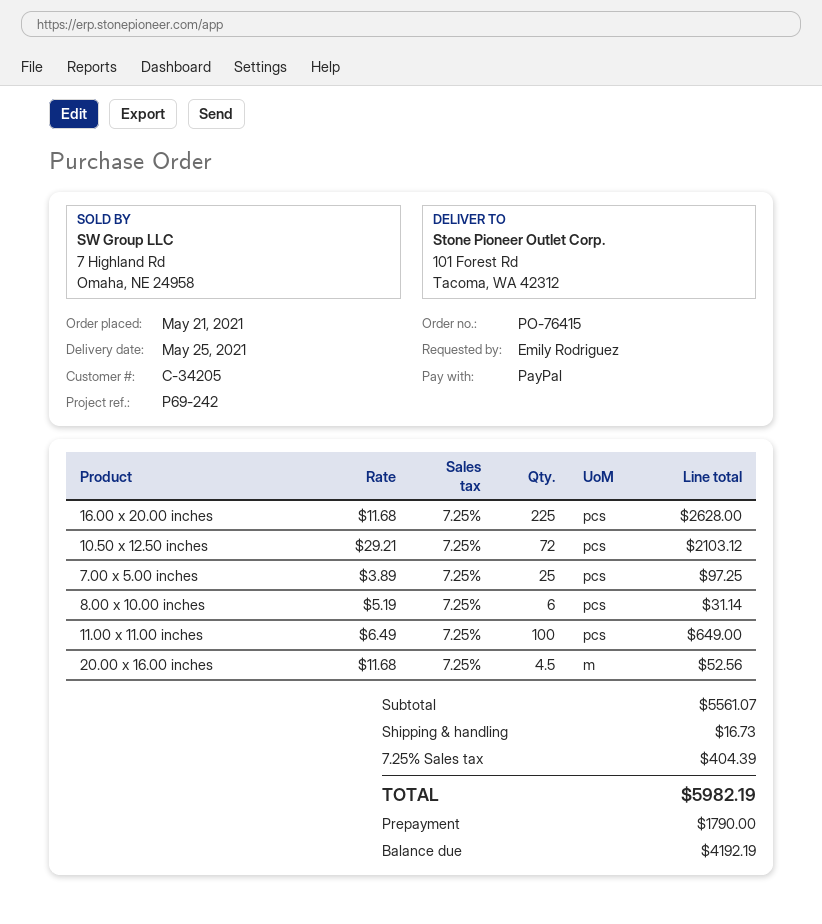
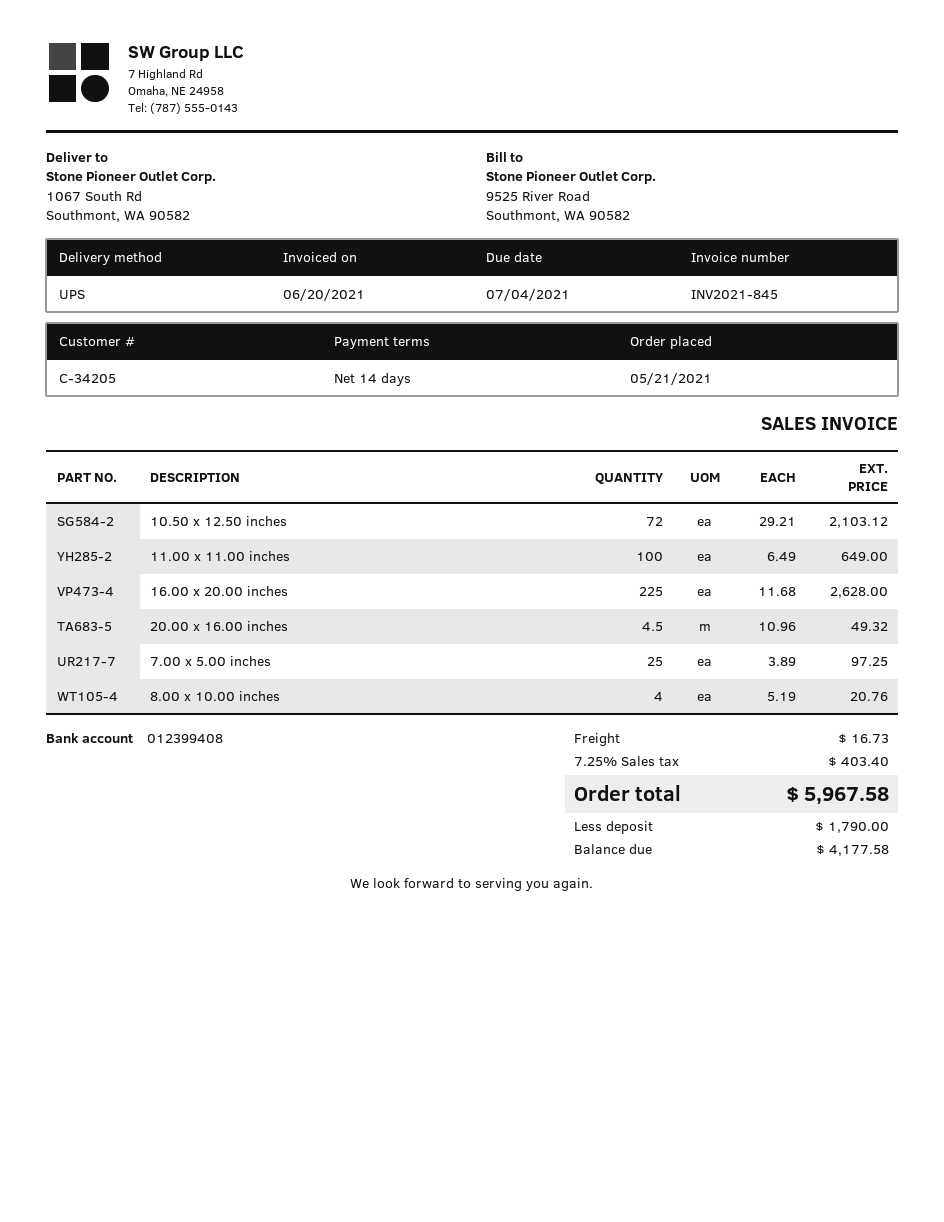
ship to: 101 Forest Rd, Tacoma, WA 42312 -> 1067 South Rd, Southmont, WA 90582
8.00 x 10.00 inches: 6 x 5.19 = 31.14 -> 4 x 5.19 = 20.76
20.00 x 16.00 inches: 4.5 x 11.68 = 52.56 -> 4.5 x 10.96 = 49.32
tax: 7.25% = 404.39 -> 7.25% = 403.40
total: 5982.19 -> 5967.58
balance: 4192.19 -> 4177.58

